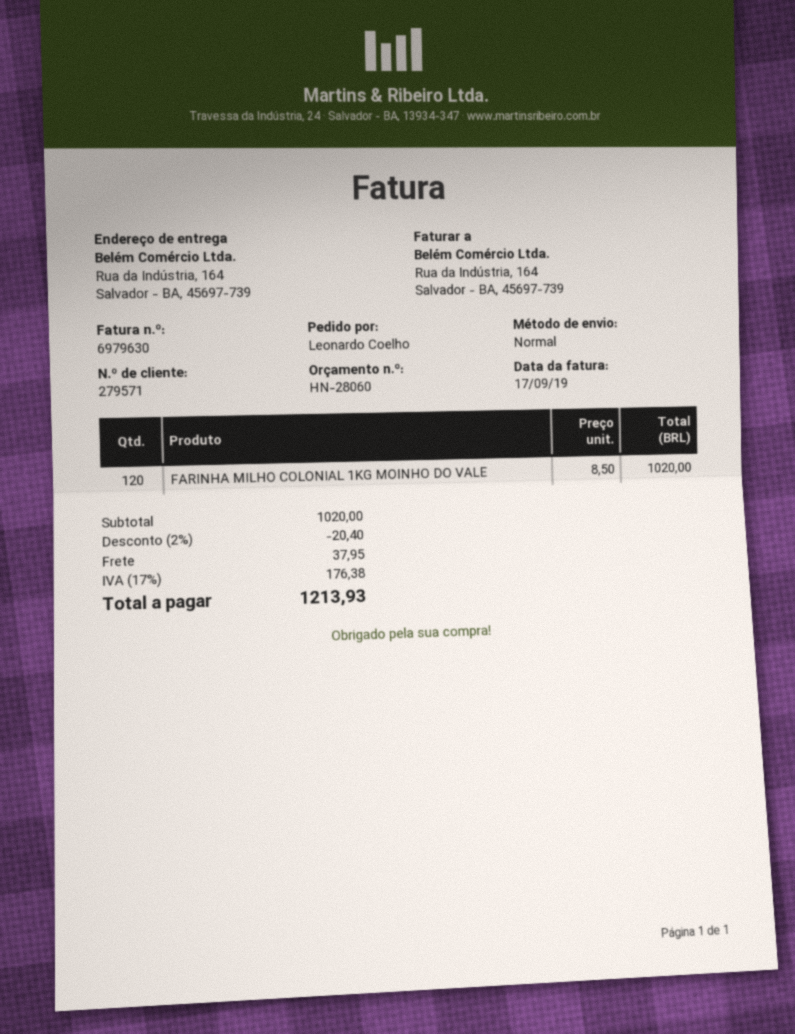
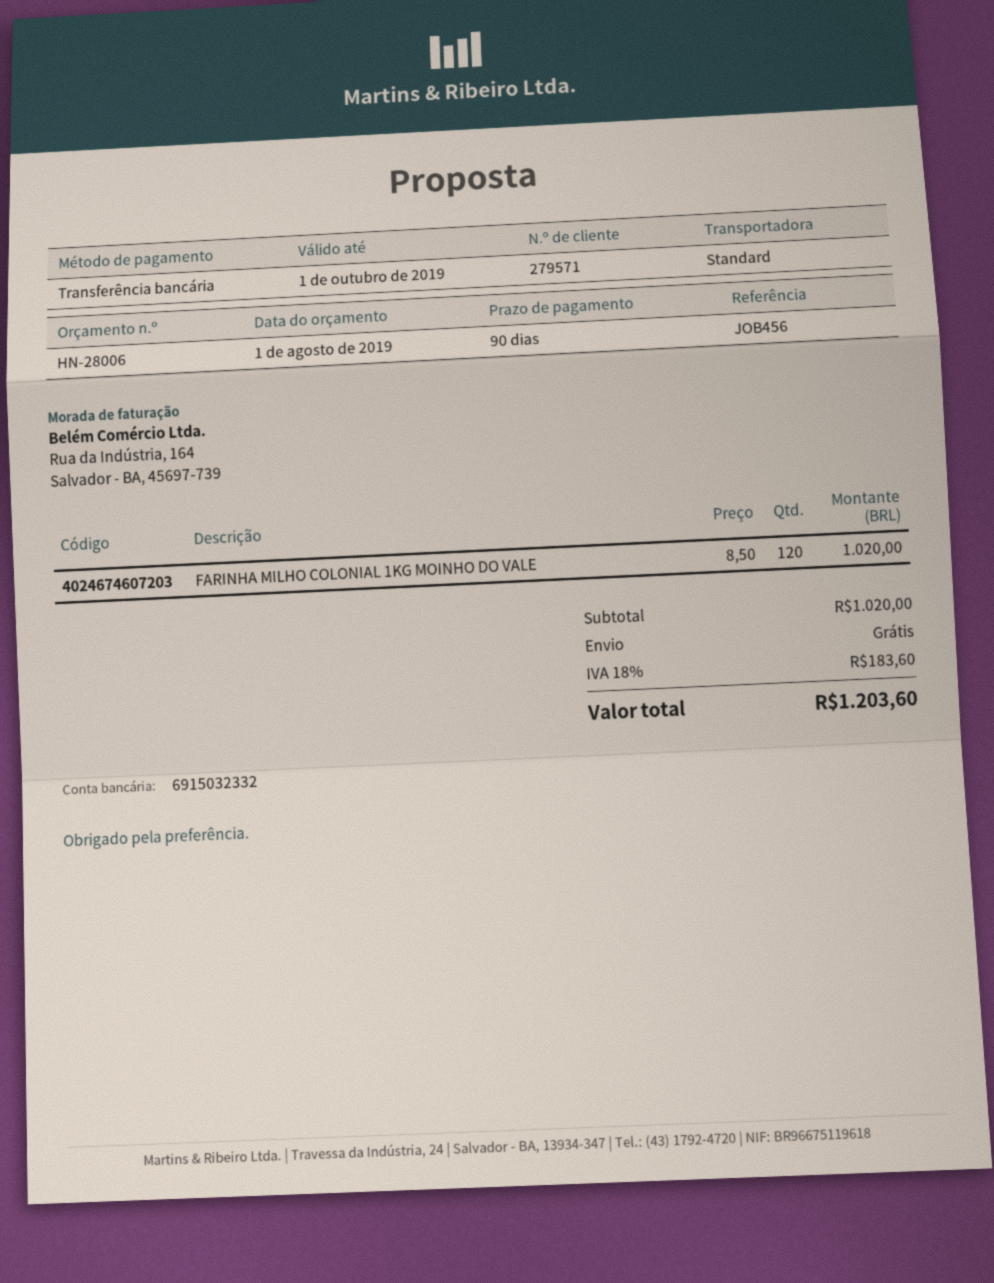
quote number: HN-28060 -> HN-28006
discount: 2% = 20.40 -> none
shipping: 37.95 -> 0.00
tax: 17% = 176.38 -> 18% = 183.60
total: 1213.93 -> 1203.60

